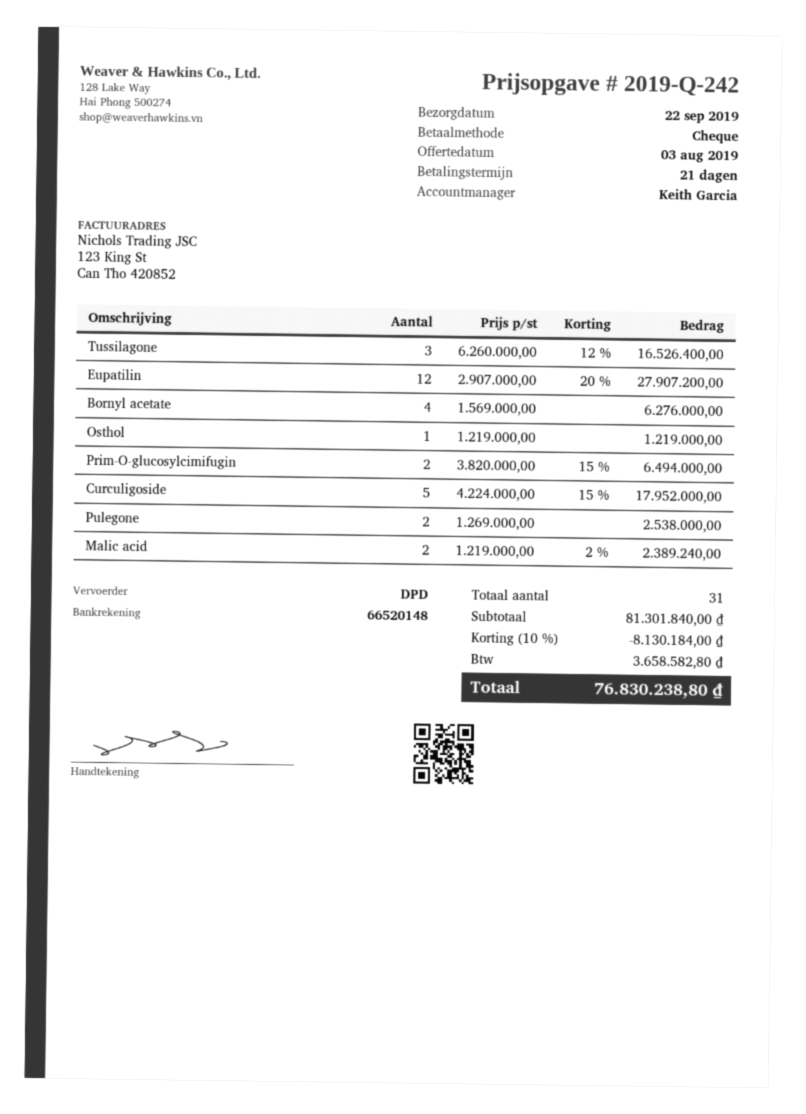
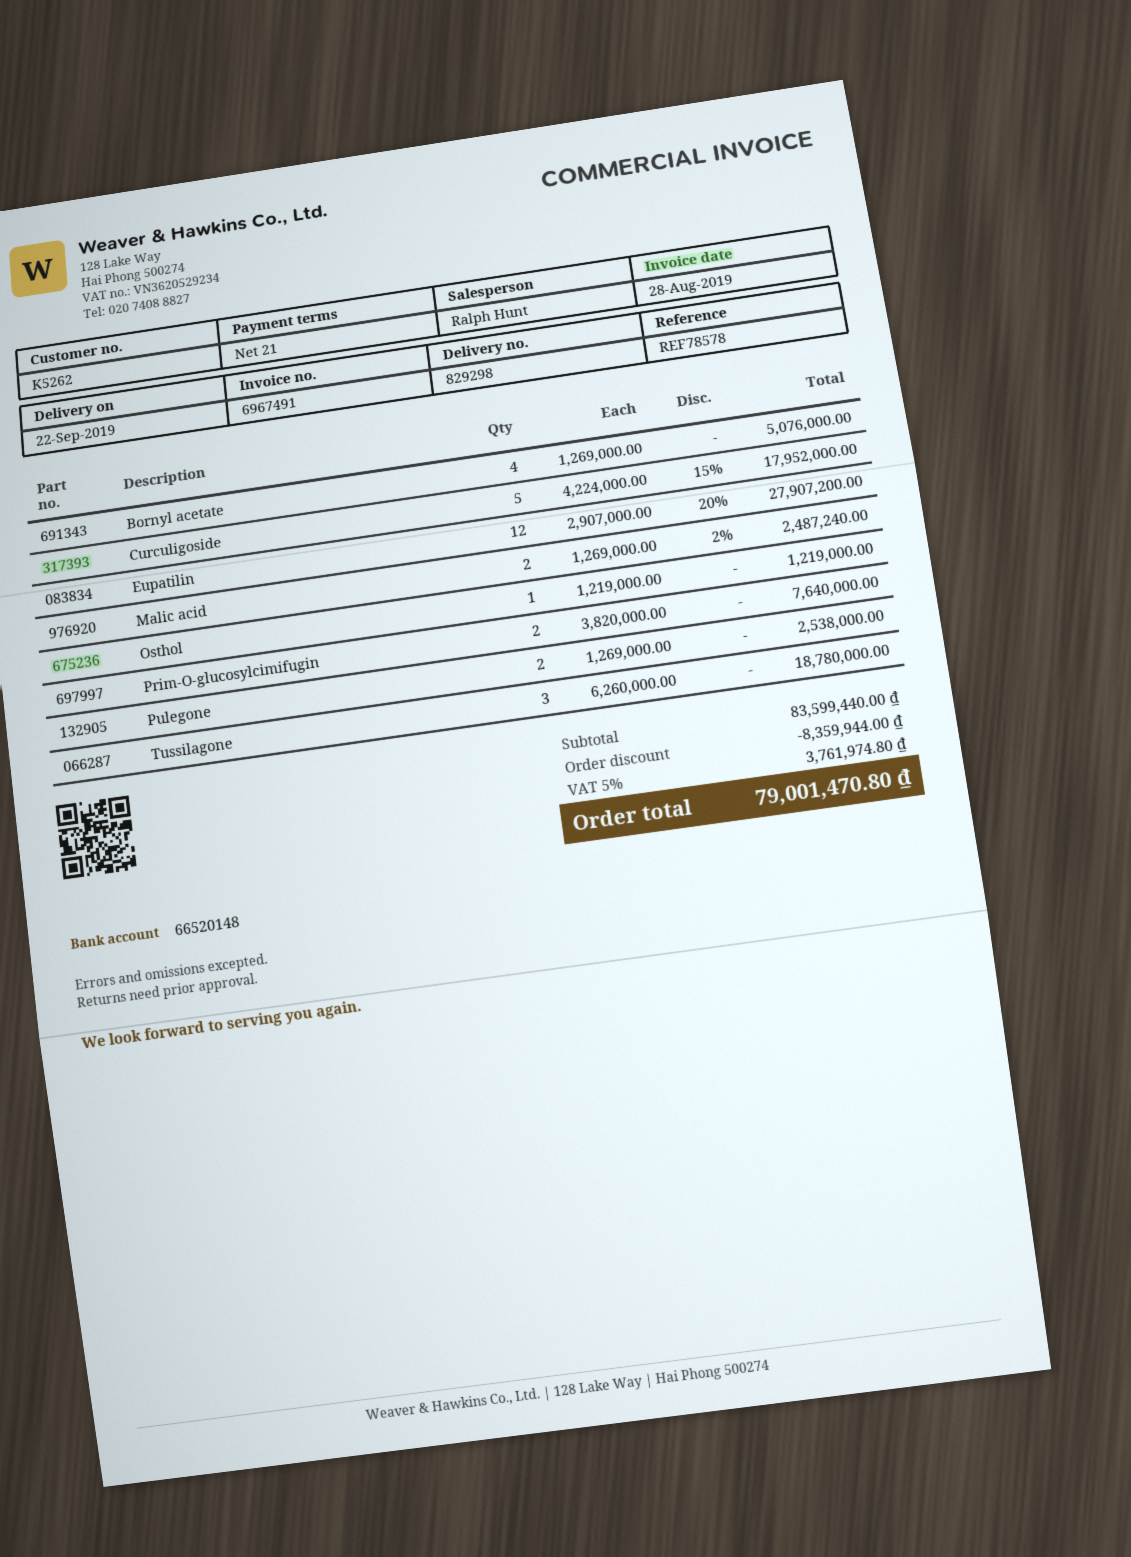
sales rep: Keith Garcia -> Ralph Hunt
Tussilagone: 3 x 6260000.00 - 12% = 16526400.00 -> 3 x 6260000.00 = 18780000.00
Bornyl acetate: 4 x 1569000.00 = 6276000.00 -> 4 x 1269000.00 = 5076000.00
Prim-O-glucosylcimifugin: 2 x 3820000.00 - 15% = 6494000.00 -> 2 x 3820000.00 = 7640000.00
Malic acid: 2 x 1219000.00 - 2% = 2389240.00 -> 2 x 1269000.00 - 2% = 2487240.00
subtotal: 81301840.00 -> 83599440.00
discount: 8130184.00 -> 8359944.00
tax: 3658582.80 -> 3761974.80
total: 76830238.80 -> 79001470.80

